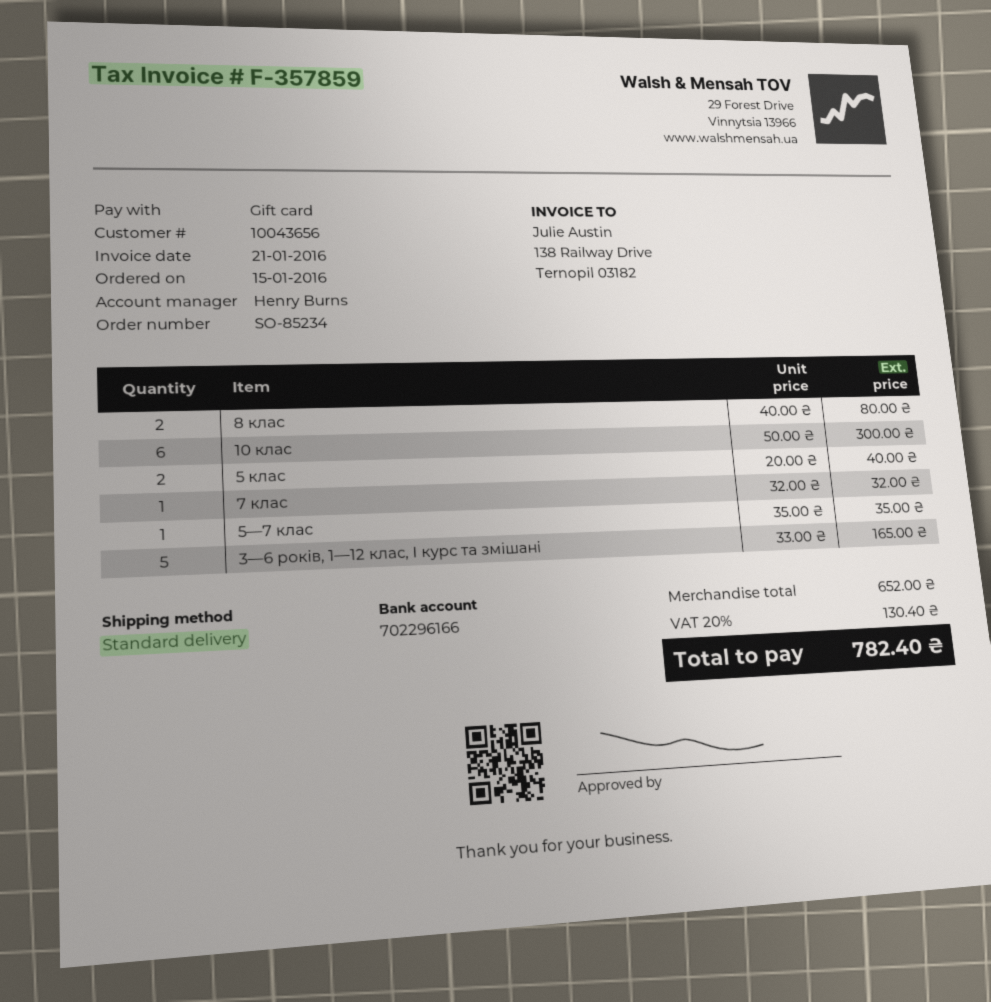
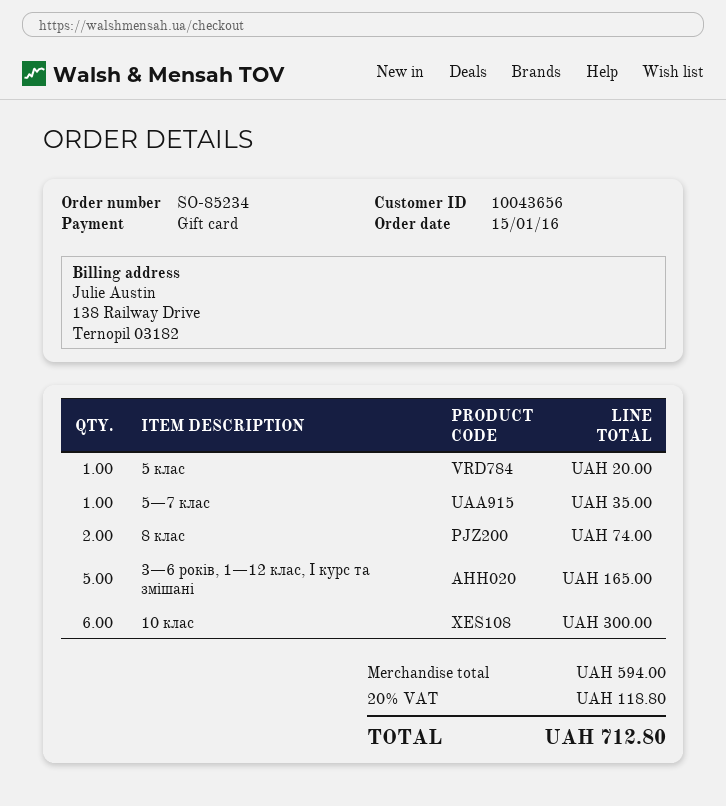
8 клас: 2 for 80.00 -> 2 for 74.00
5 клас: 2 for 40.00 -> 1 for 20.00
7 клас: 1 for 32.00 -> none
subtotal: 652.00 -> 594.00
tax: 20% = 130.40 -> 20% = 118.80
total: 782.40 -> 712.80

